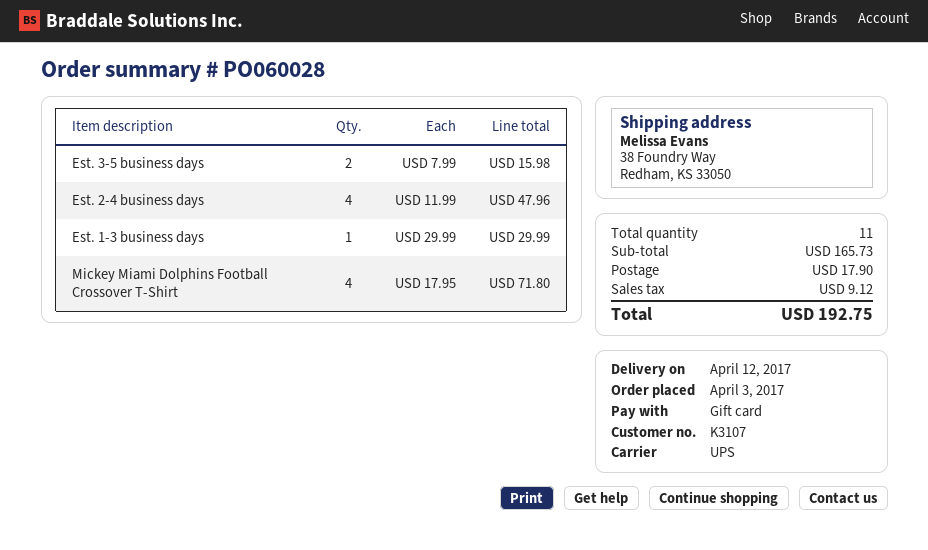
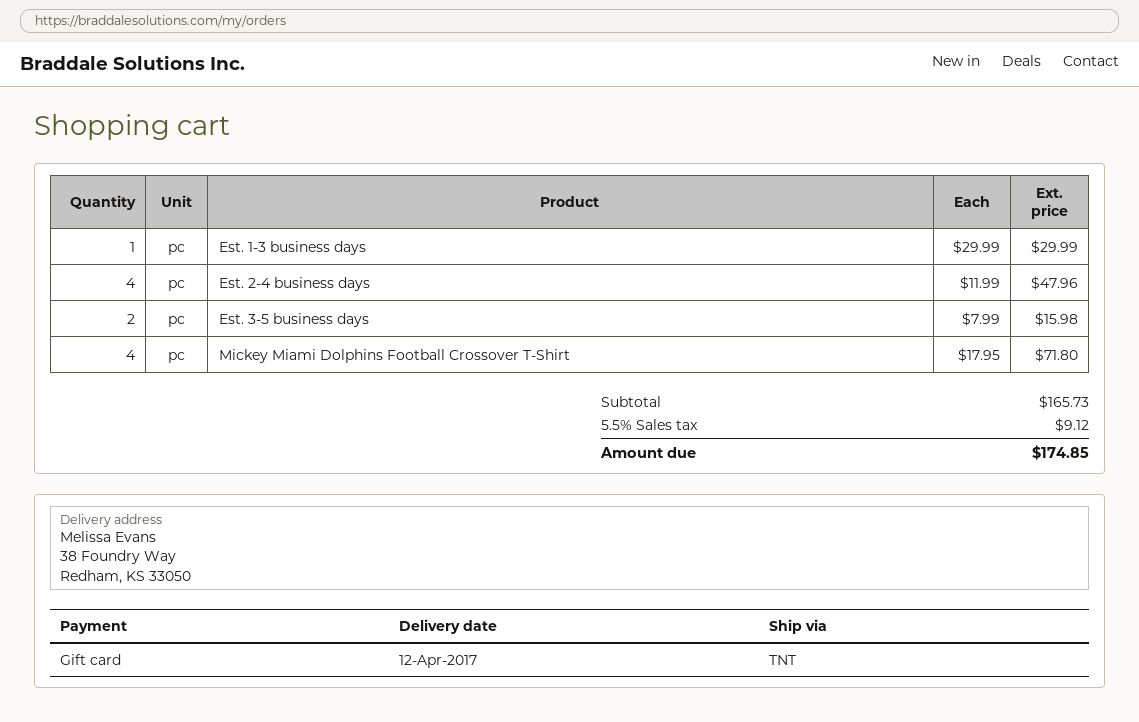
shipping method: UPS -> TNT
shipping: 17.90 -> none
total: 192.75 -> 174.85

